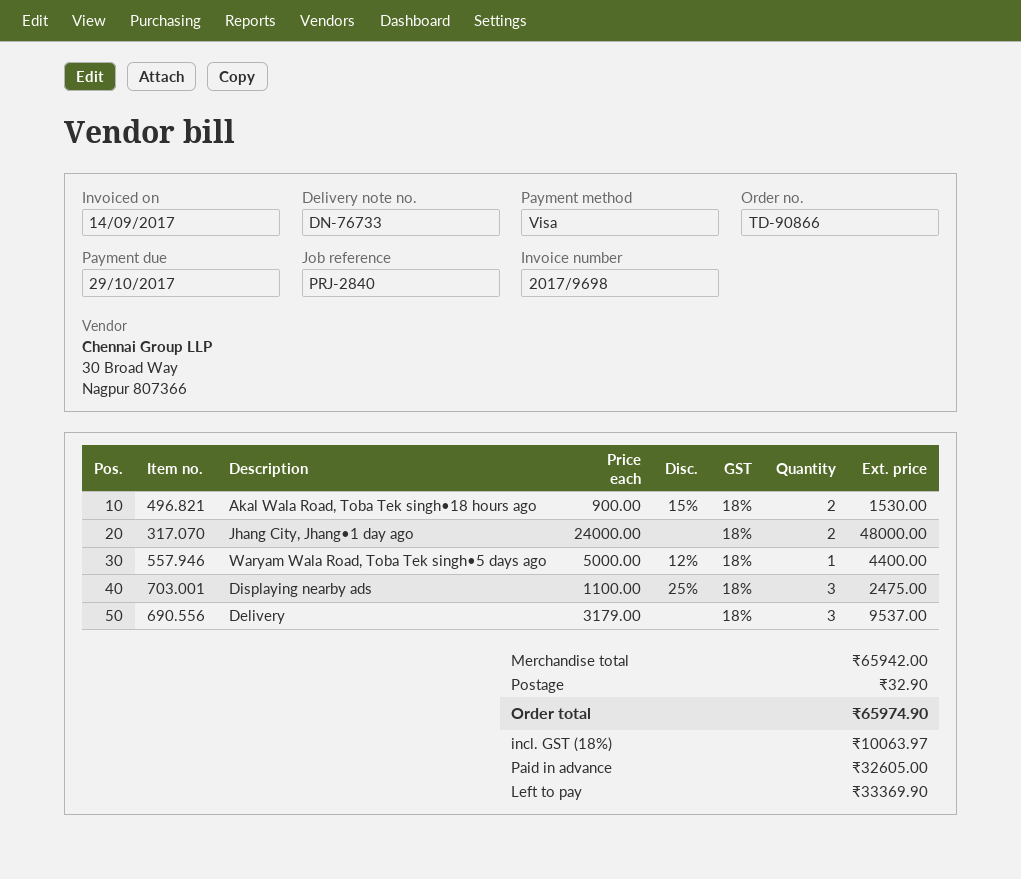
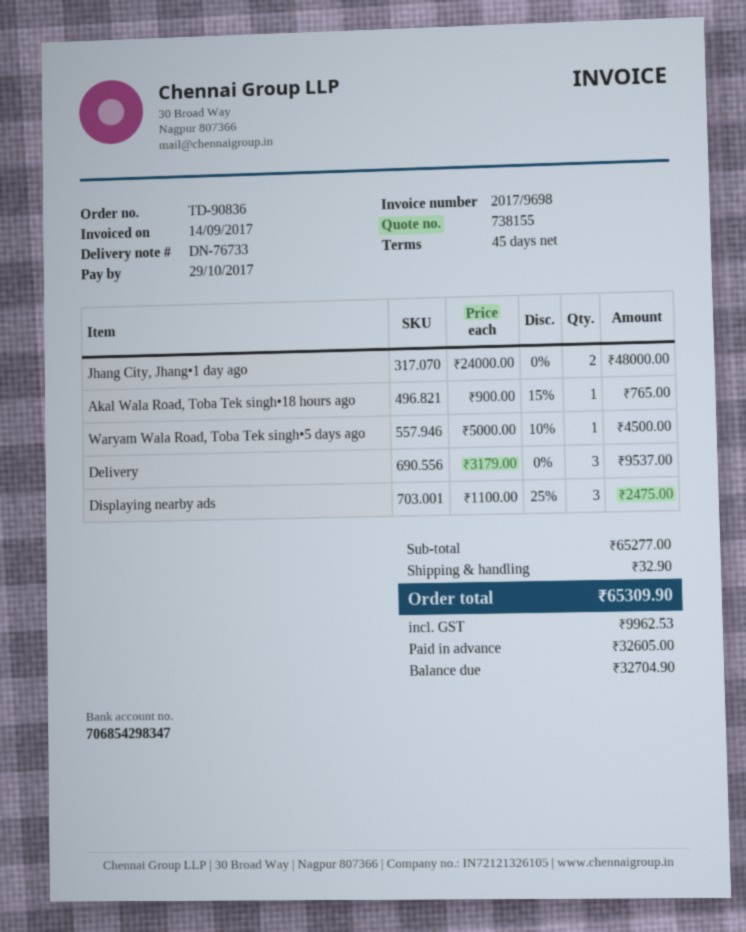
order number: TD-90866 -> TD-90836
Akal Wala Road, Toba Tek singh•18 hours ago: 2 x 900.00 - 15% = 1530.00 -> 1 x 900.00 - 15% = 765.00
Waryam Wala Road, Toba Tek singh•5 days ago: 1 x 5000.00 - 12% = 4400.00 -> 1 x 5000.00 - 10% = 4500.00
subtotal: 65942.00 -> 65277.00
tax: 10063.97 -> 9962.53
total: 65974.90 -> 65309.90
balance: 33369.90 -> 32704.90

